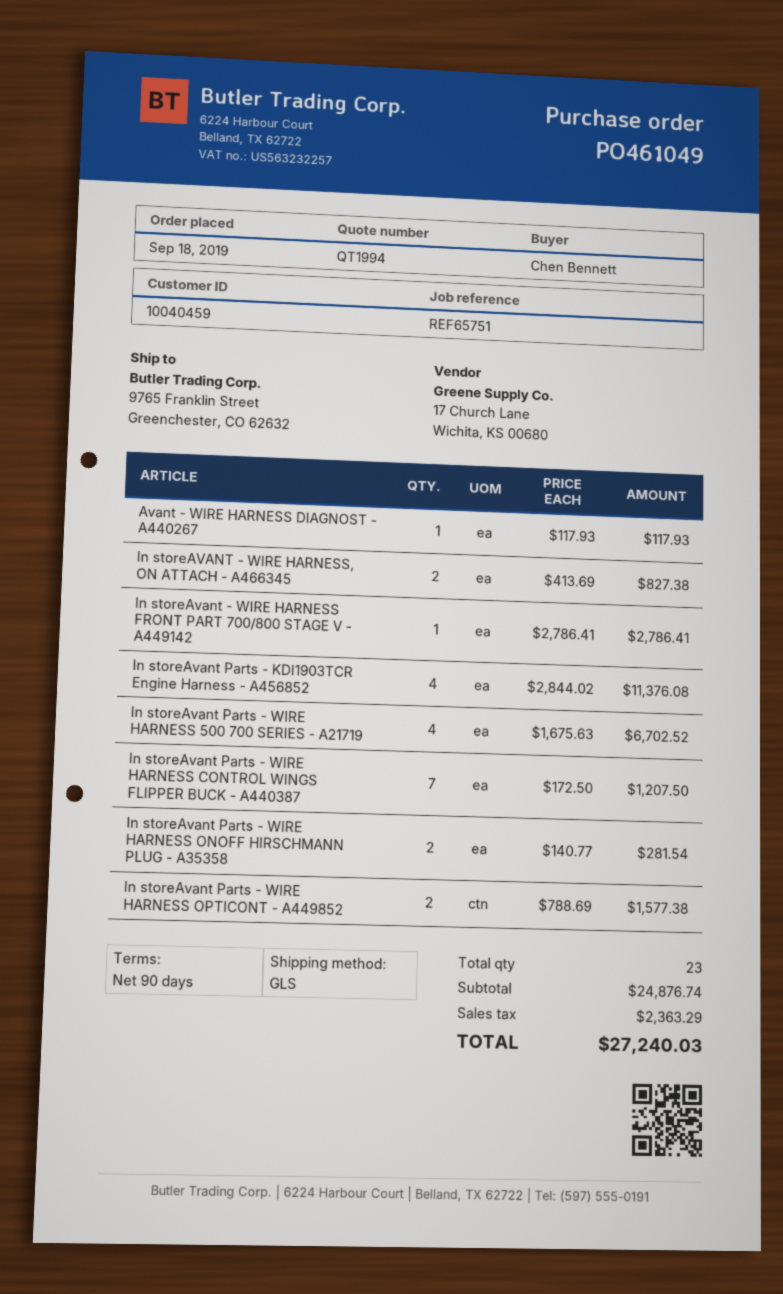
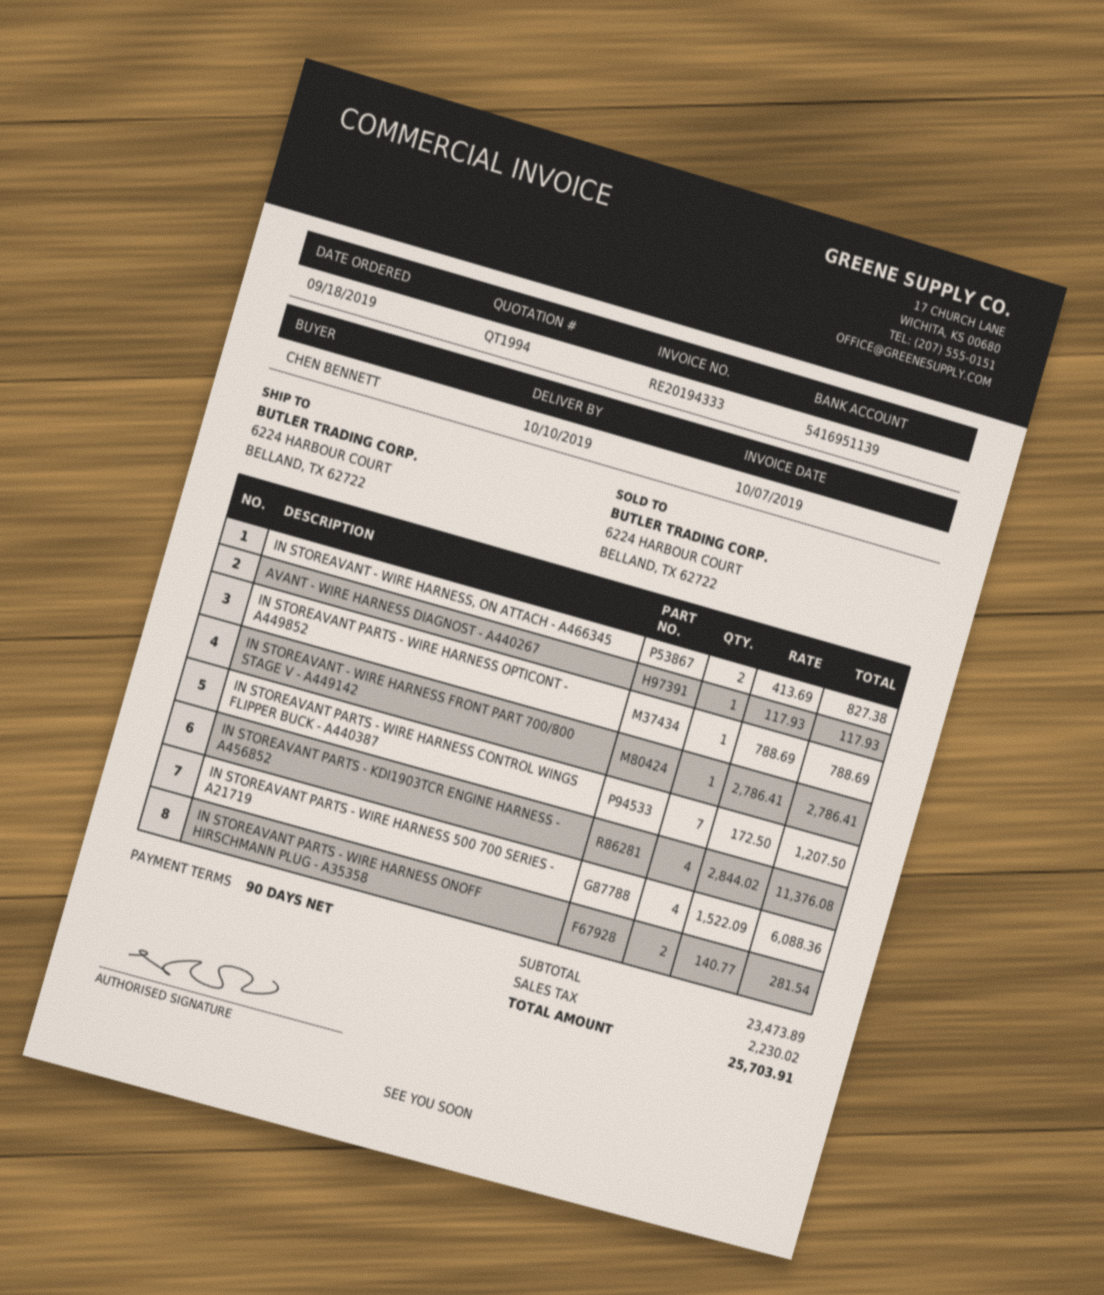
ship to: 9765 Franklin Street, Greenchester, CO 62632 -> 6224 HARBOUR COURT, BELLAND, TX 62722
In storeAvant Parts - WIRE HARNESS 500 700 SERIES - A21719: 4 x 1675.63 = 6702.52 -> 4 x 1522.09 = 6088.36
In storeAvant Parts - WIRE HARNESS OPTICONT - A449852: 2 x 788.69 = 1577.38 -> 1 x 788.69 = 788.69
subtotal: 24876.74 -> 23473.89
tax: 2363.29 -> 2230.02
total: 27240.03 -> 25703.91

